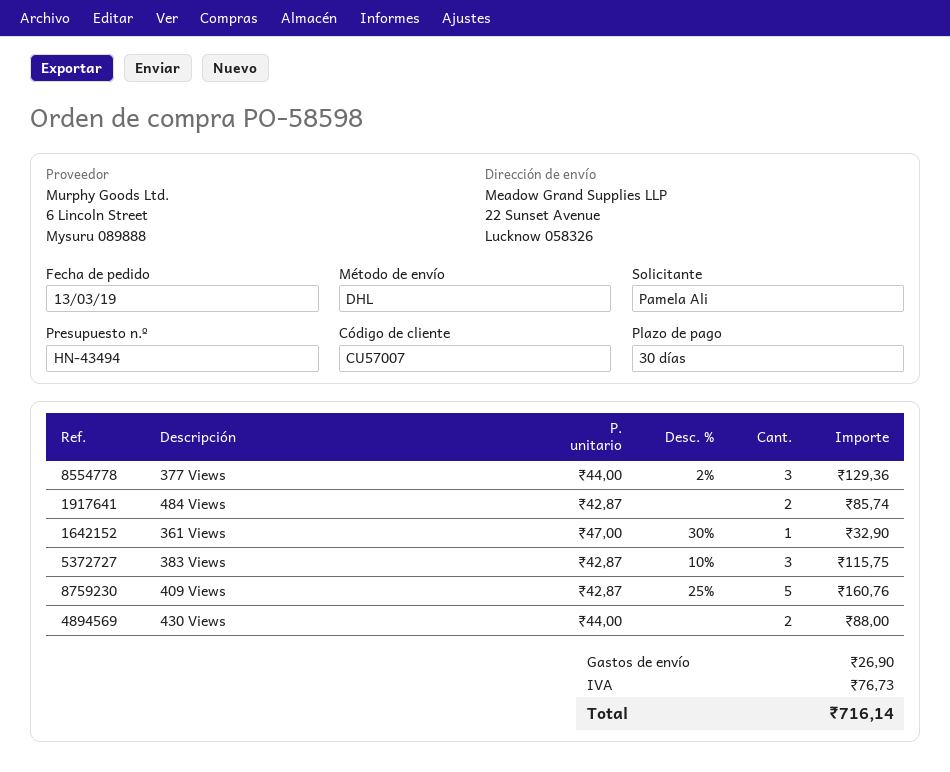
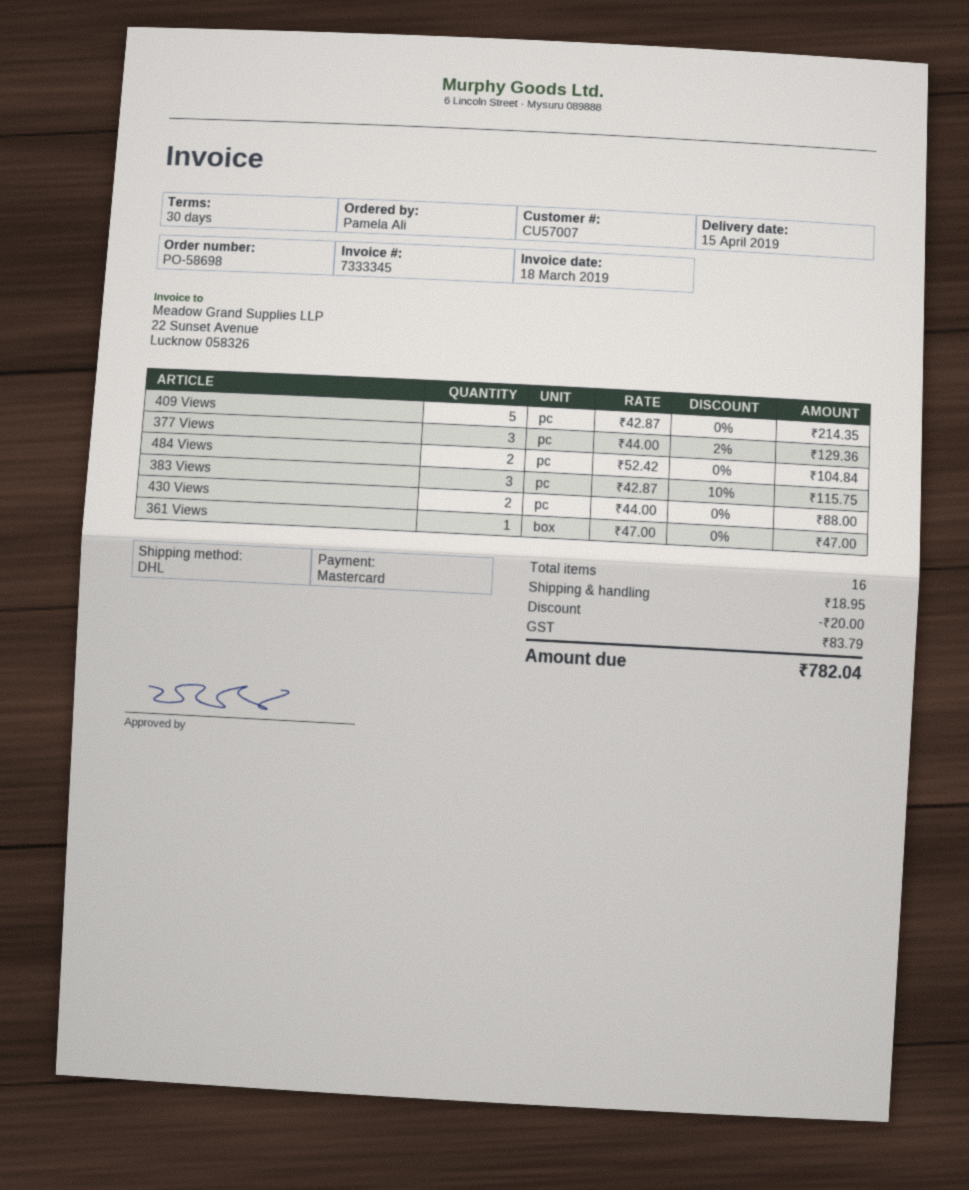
order number: PO-58598 -> PO-58698
484 Views: 2 x 42.87 = 85.74 -> 2 x 52.42 = 104.84
361 Views: 1 x 47.00 - 30% = 32.90 -> 1 x 47.00 = 47.00
409 Views: 5 x 42.87 - 25% = 160.76 -> 5 x 42.87 = 214.35
discount: none -> 20.00
shipping: 26.90 -> 18.95
tax: 76.73 -> 83.79
total: 716.14 -> 782.04

